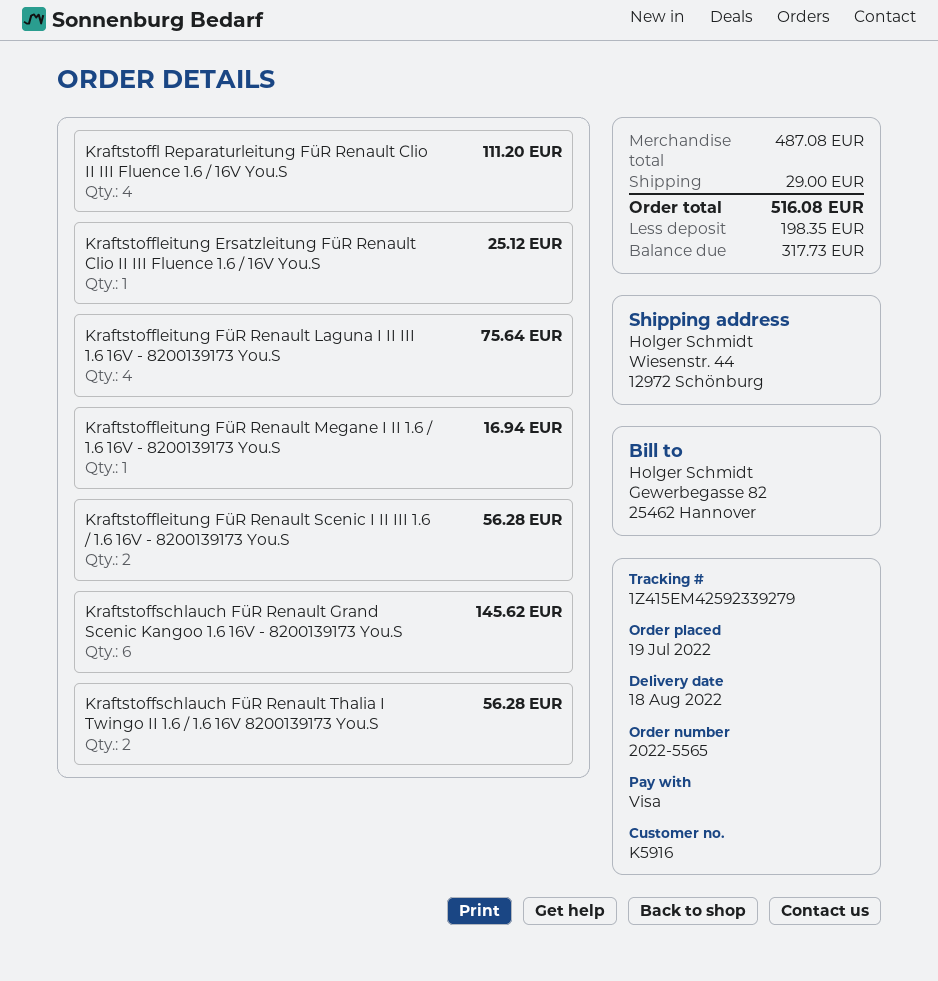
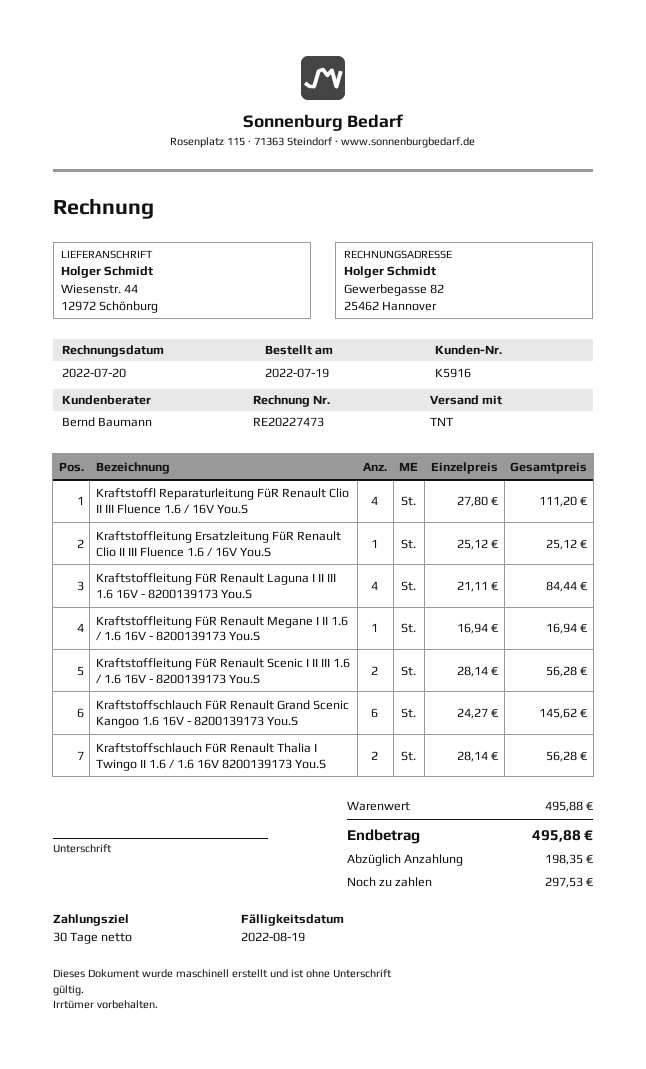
Kraftstoffleitung FüR Renault Laguna I II III 1.6 16V - 8200139173 You.S: 4 for 75.64 -> 4 for 84.44
subtotal: 487.08 -> 495.88
shipping: 29.00 -> none
total: 516.08 -> 495.88
balance: 317.73 -> 297.53

